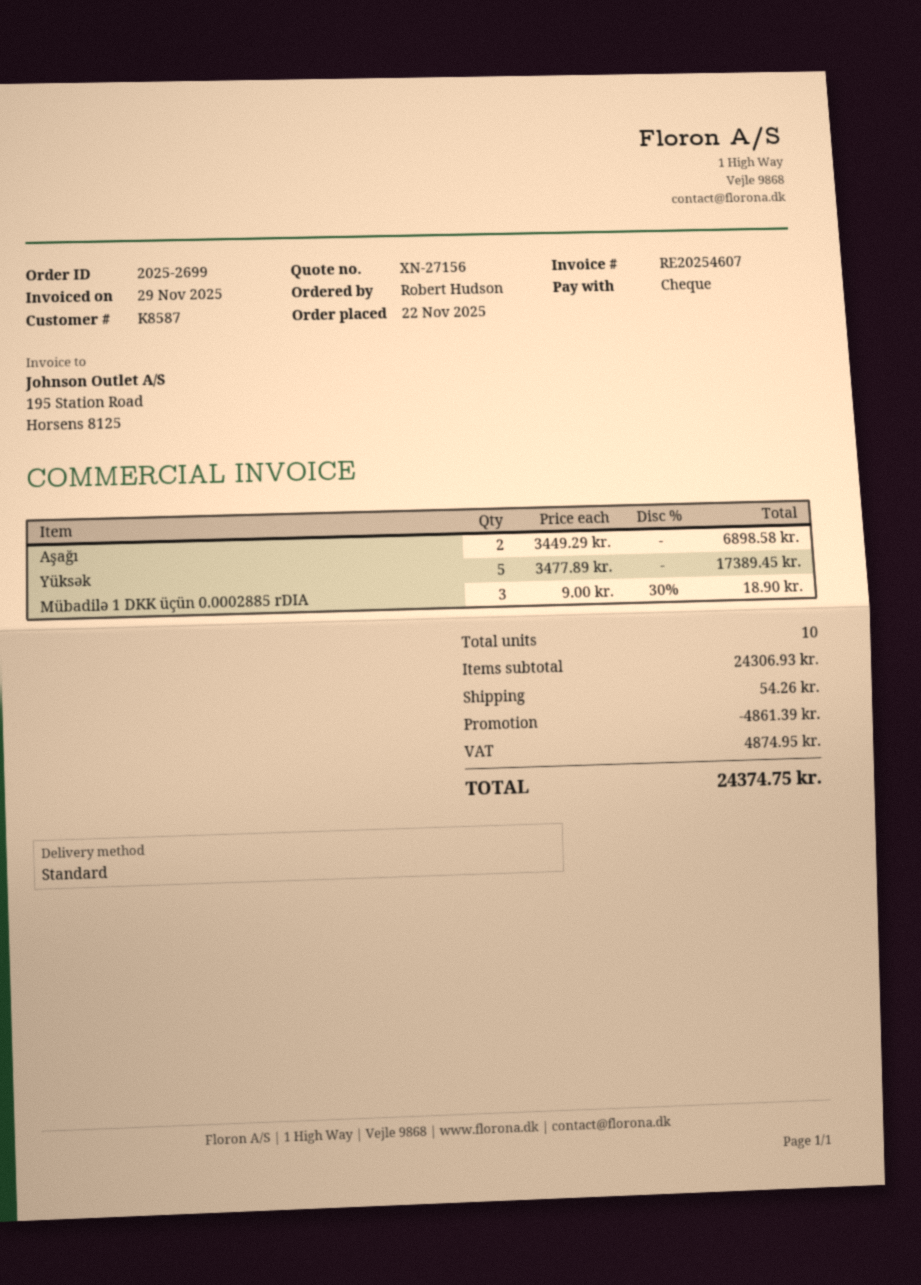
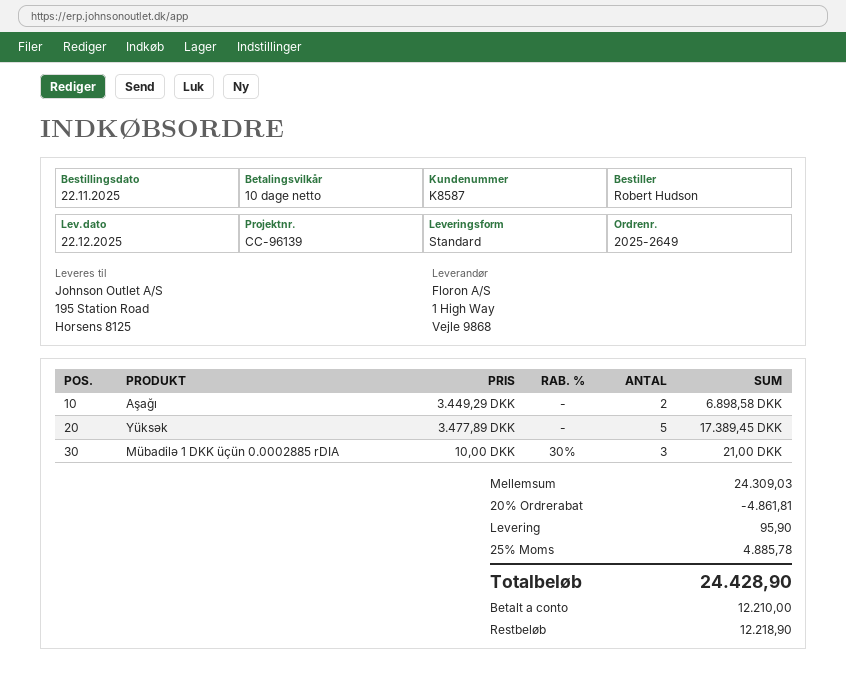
order number: 2025-2699 -> 2025-2649
Mübadilə 1 DKK üçün 0.0002885 rDIA: 3 x 9.00 - 30% = 18.90 -> 3 x 10.00 - 30% = 21.00
subtotal: 24306.93 -> 24309.03
discount: 4861.39 -> 4861.81
shipping: 54.26 -> 95.90
tax: 4874.95 -> 4885.78
total: 24374.75 -> 24428.90

